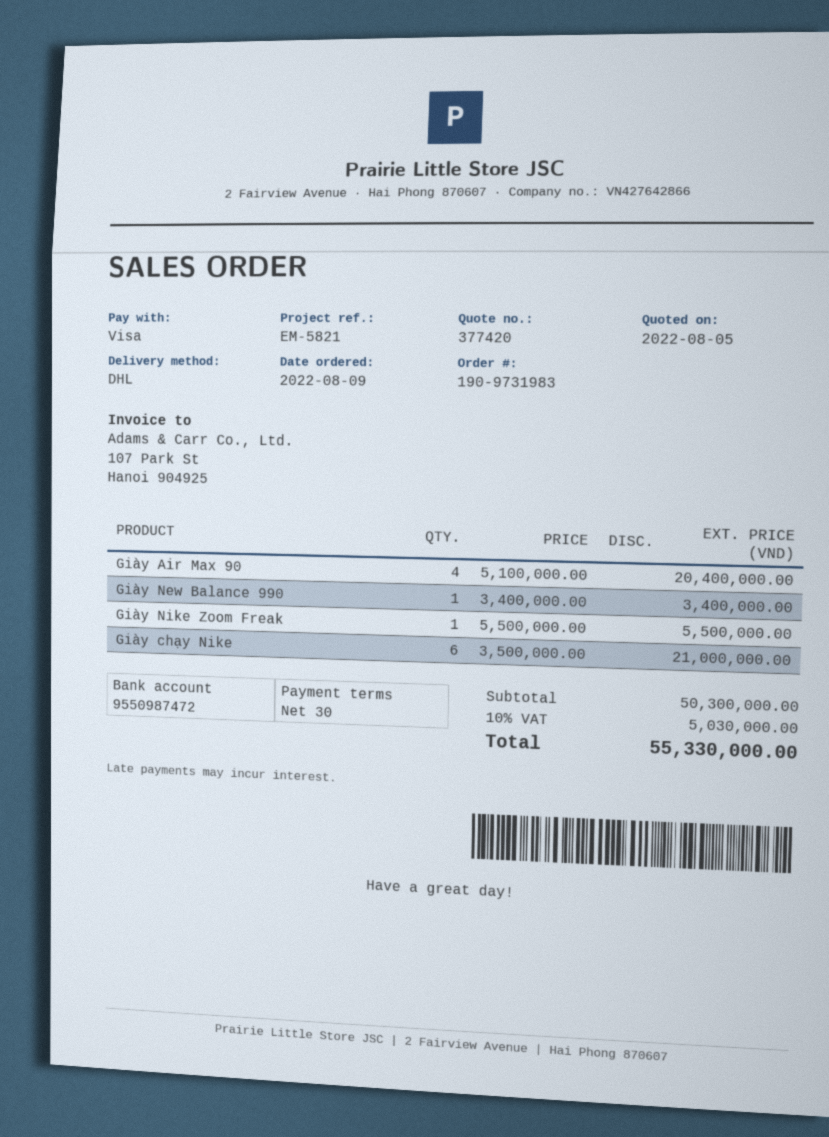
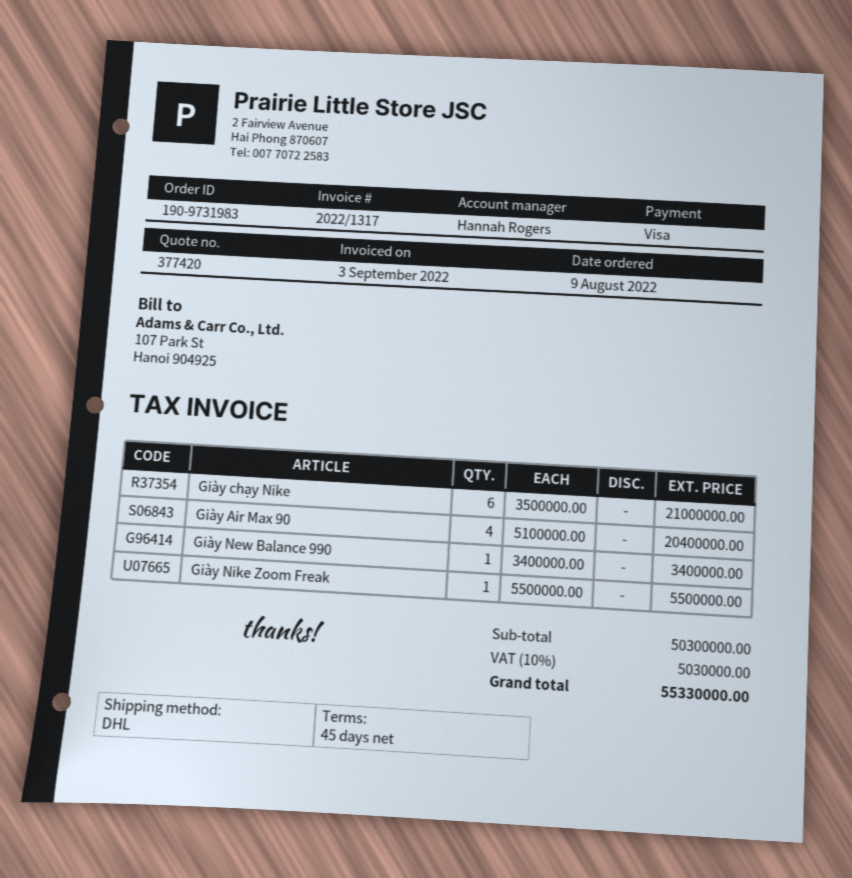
payment terms: 30 days -> 45 days

